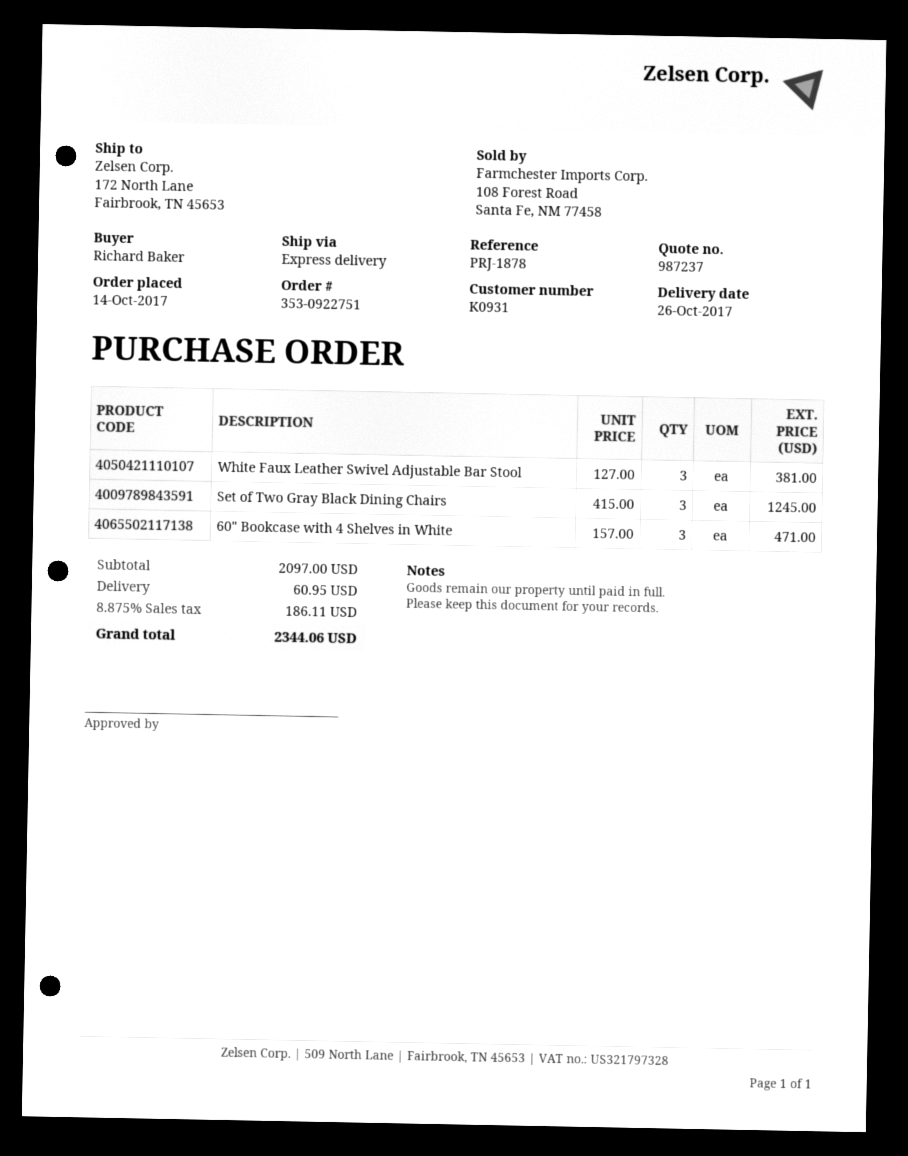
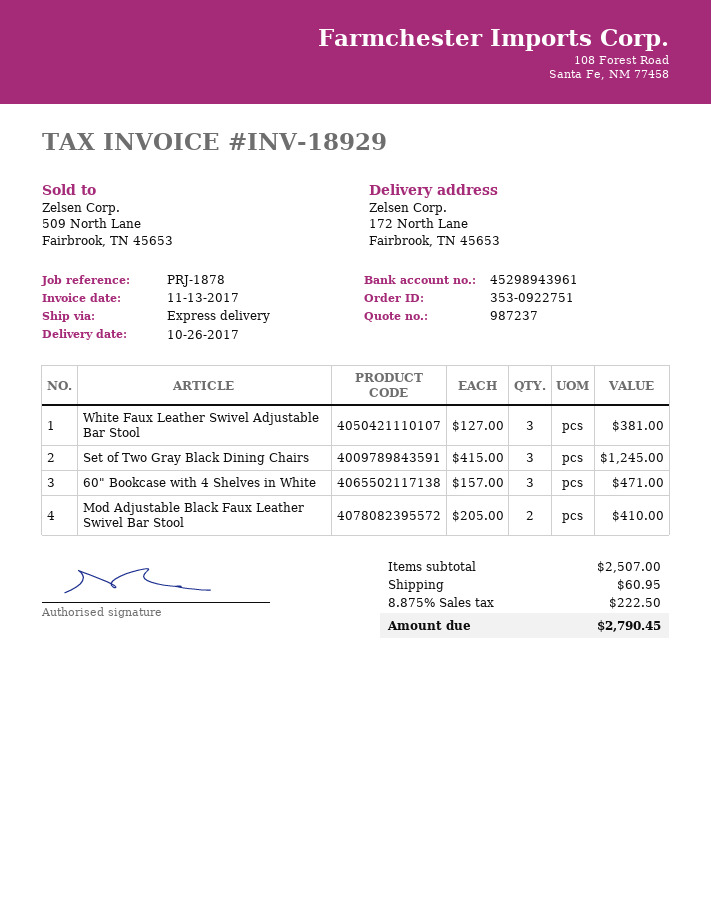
Mod Adjustable Black Faux Leather Swivel Bar Stool: none -> 2 x 205.00 = 410.00
subtotal: 2097.00 -> 2507.00
tax: 8.875% = 186.11 -> 8.875% = 222.50
total: 2344.06 -> 2790.45

